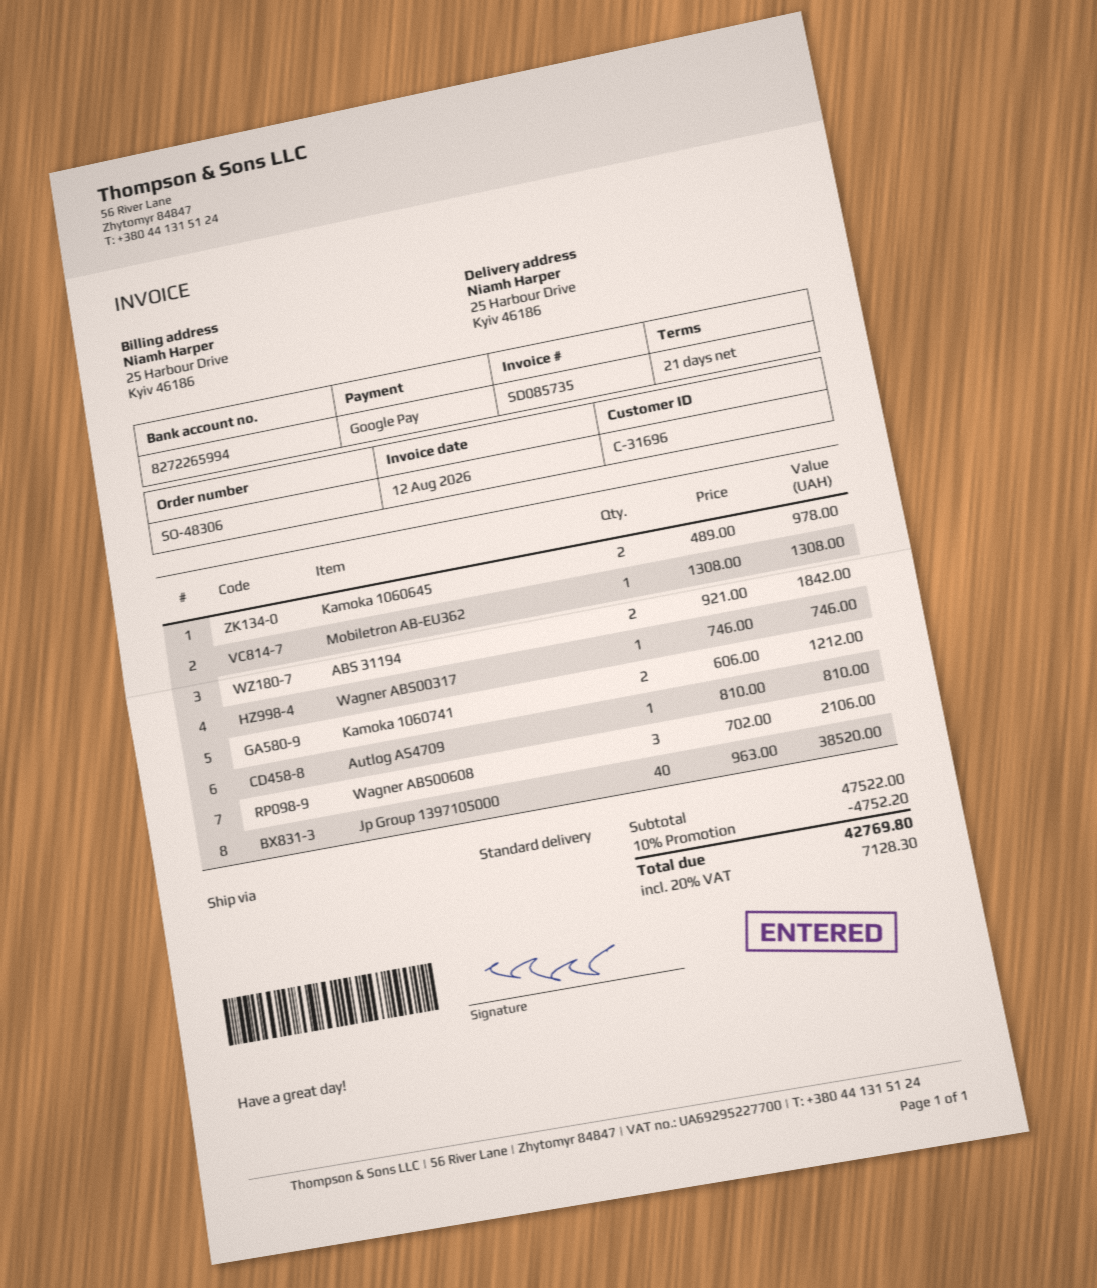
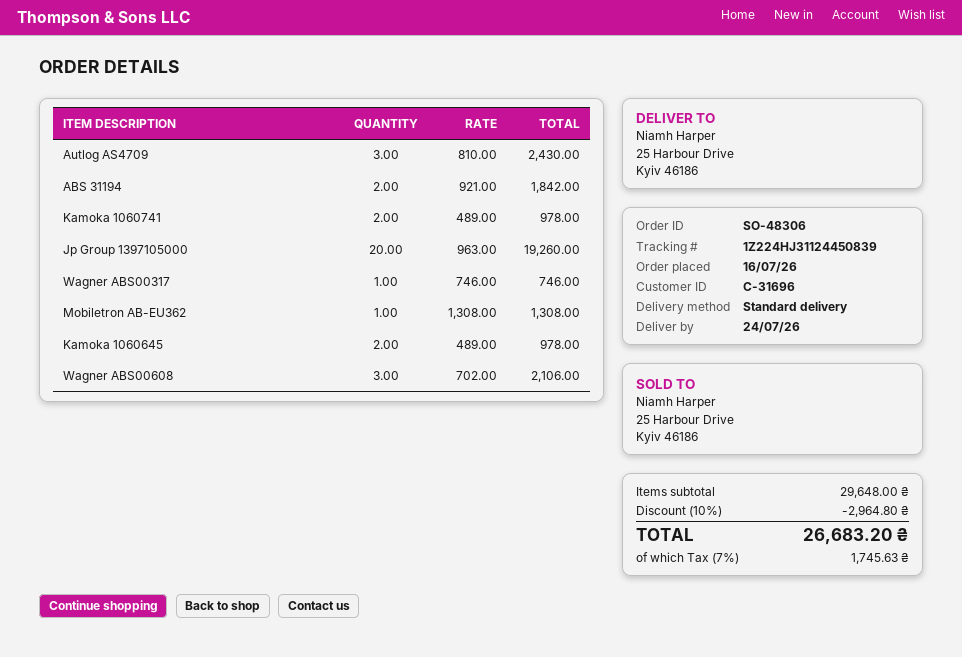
Kamoka 1060741: 2 x 606.00 = 1212.00 -> 2 x 489.00 = 978.00
Autlog AS4709: 1 x 810.00 = 810.00 -> 3 x 810.00 = 2430.00
Jp Group 1397105000: 40 x 963.00 = 38520.00 -> 20 x 963.00 = 19260.00
subtotal: 47522.00 -> 29648.00
discount: 10% = 4752.20 -> 10% = 2964.80
tax: 20% = 7128.30 -> 7% = 1745.63
total: 42769.80 -> 26683.20

